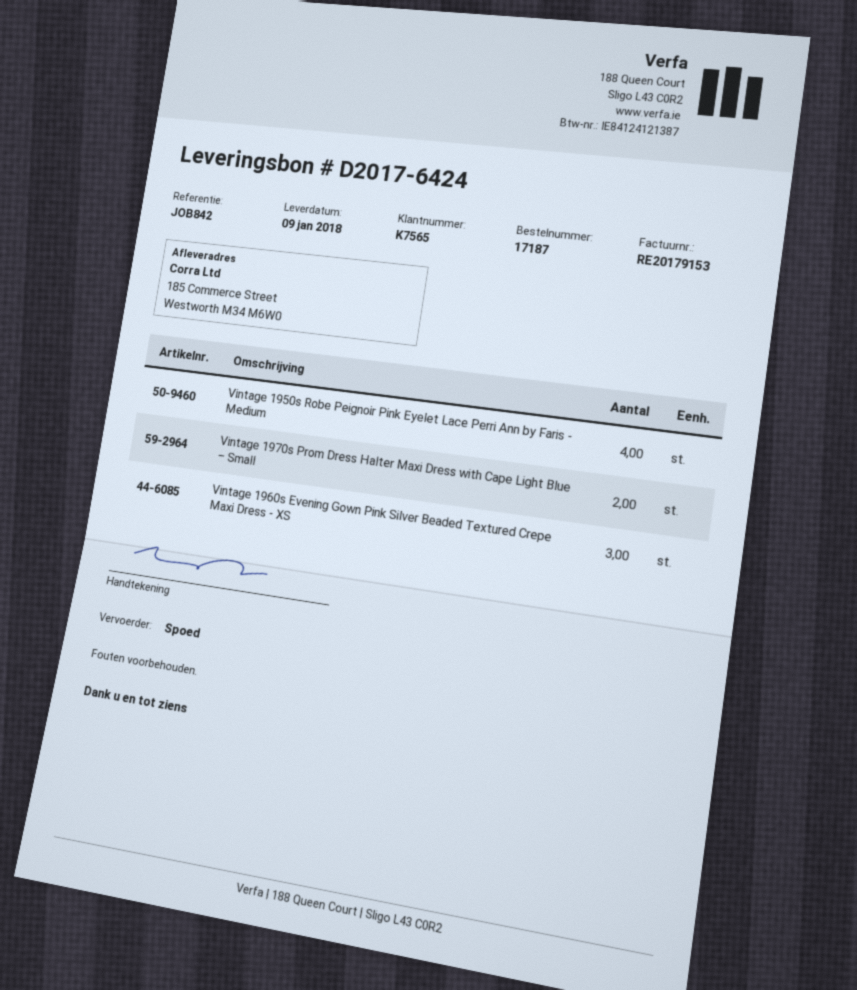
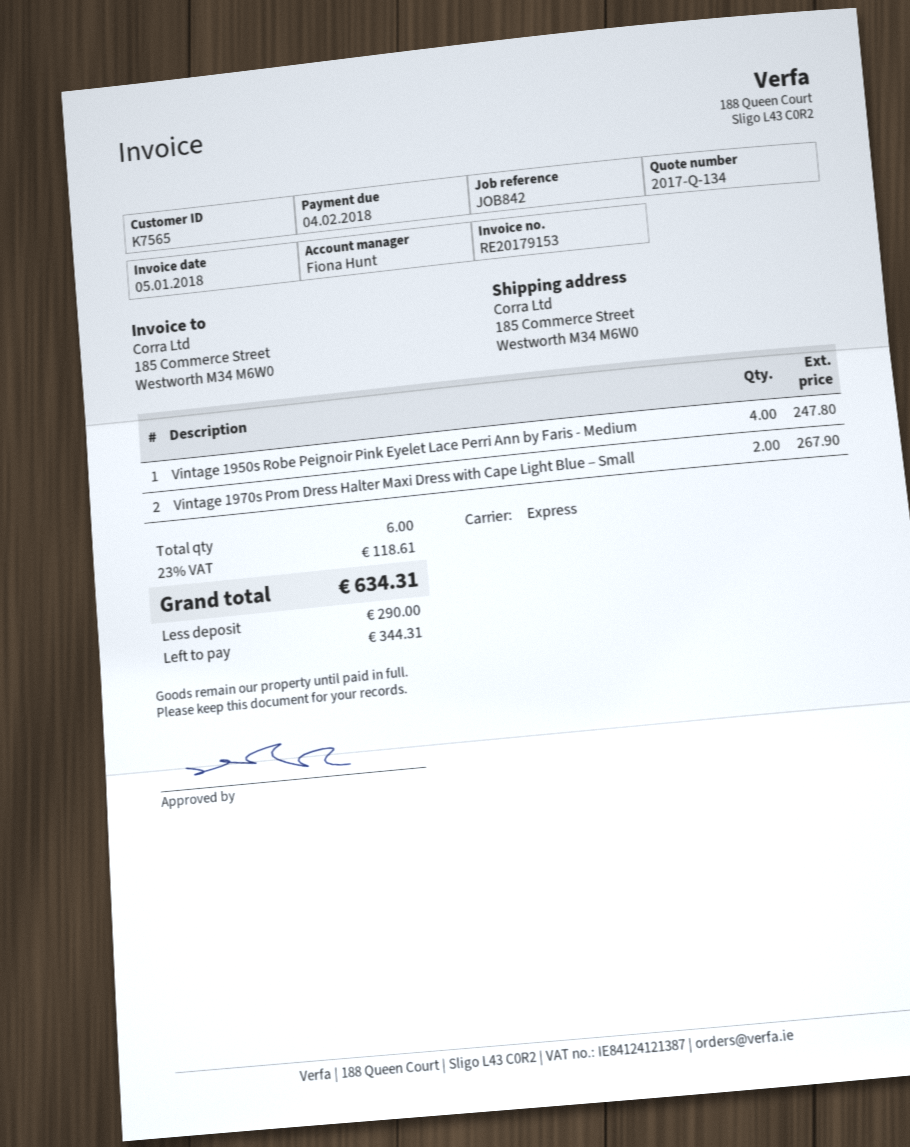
Vintage 1960s Evening Gown Pink Silver Beaded Textured Crepe Maxi Dress - XS: 3 -> none

